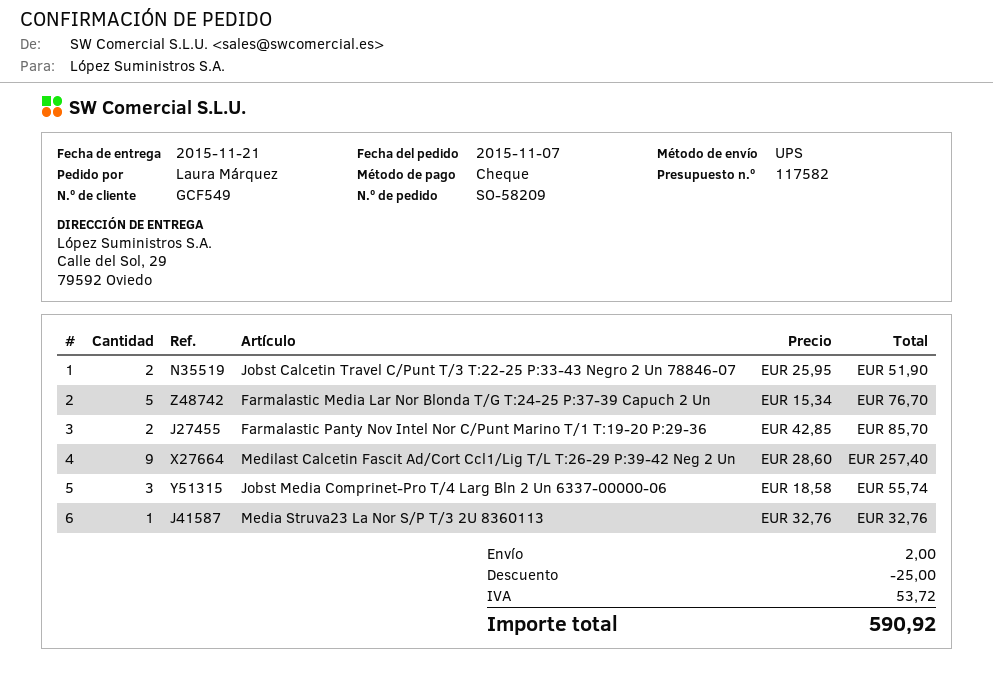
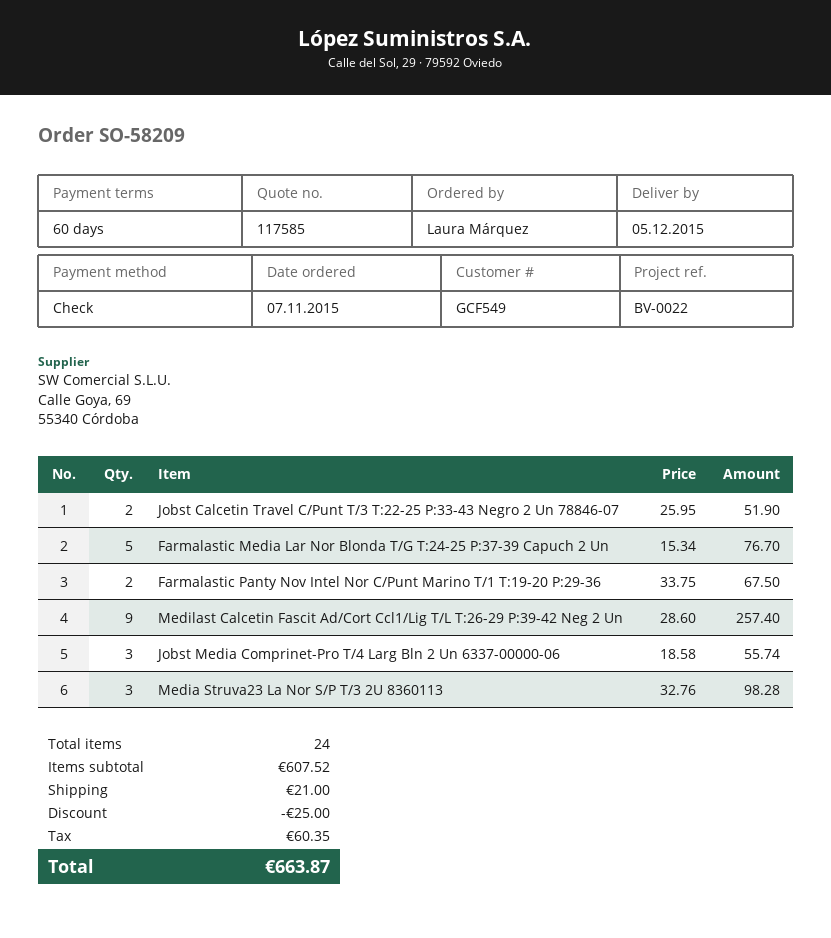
quote number: 117582 -> 117585
delivery date: 2015-11-21 -> 2015-12-05
Farmalastic Panty Nov Intel Nor C/Punt Marino T/1 T:19-20 P:29-36: 2 x 42.85 = 85.70 -> 2 x 33.75 = 67.50
Media Struva23 La Nor S/P T/3 2U 8360113: 1 x 32.76 = 32.76 -> 3 x 32.76 = 98.28
shipping: 2.00 -> 21.00
tax: 53.72 -> 60.35
total: 590.92 -> 663.87

